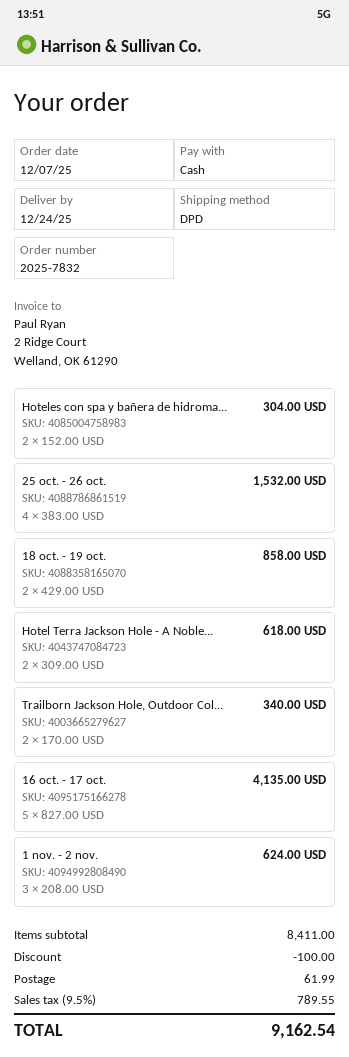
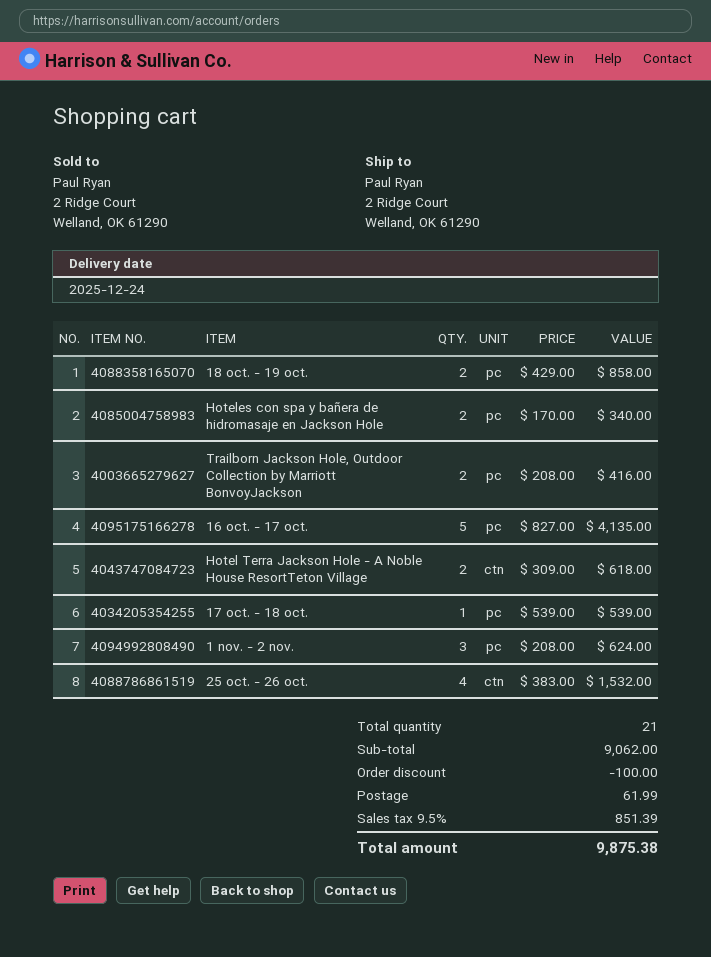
Hoteles con spa y bañera de hidroma...: 2 x 152.00 = 304.00 -> 2 x 170.00 = 340.00
Trailborn Jackson Hole, Outdoor Col...: 2 x 170.00 = 340.00 -> 2 x 208.00 = 416.00
17 oct. - 18 oct.: none -> 1 x 539.00 = 539.00
subtotal: 8411.00 -> 9062.00
tax: 9.5% = 789.55 -> 9.5% = 851.39
total: 9162.54 -> 9875.38

